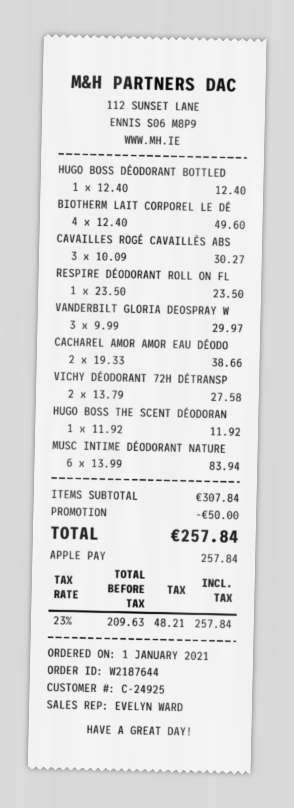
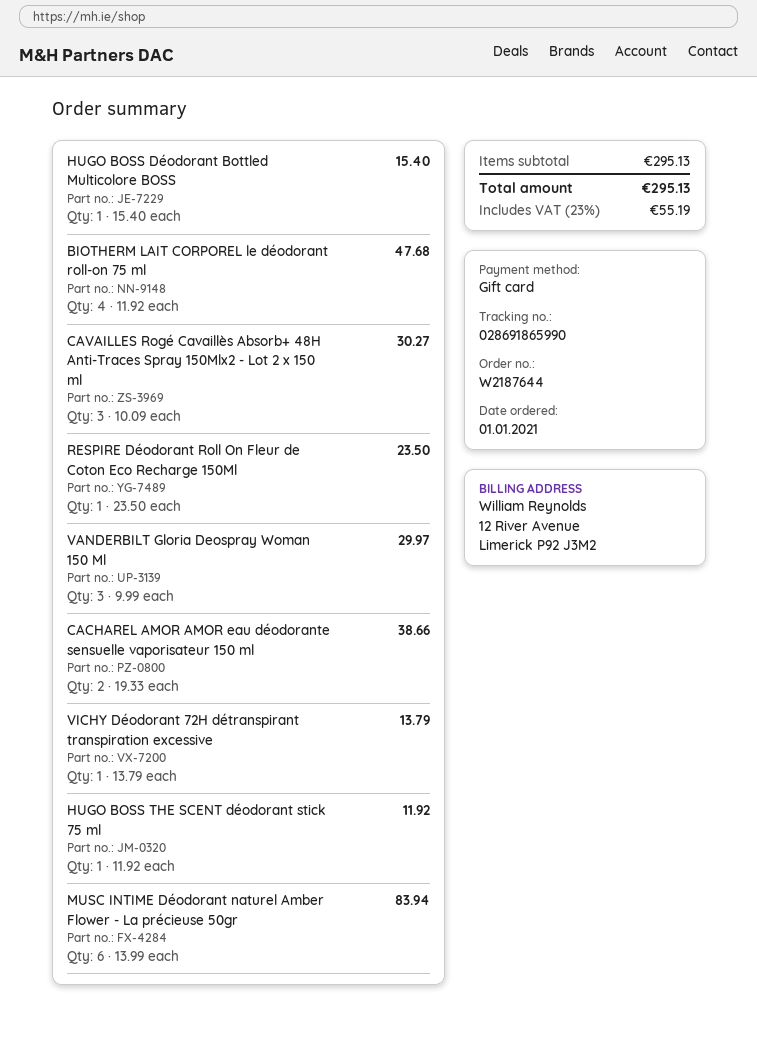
payment method: Apple Pay -> gift card
HUGO BOSS DÉODORANT BOTTLED: 1 x 12.40 = 12.40 -> 1 x 15.40 = 15.40
BIOTHERM LAIT CORPOREL LE DÉ: 4 x 12.40 = 49.60 -> 4 x 11.92 = 47.68
VICHY DÉODORANT 72H DÉTRANSP: 2 x 13.79 = 27.58 -> 1 x 13.79 = 13.79
subtotal: 307.84 -> 295.13
discount: 50.00 -> none
tax: 23% = 48.21 -> 23% = 55.19
total: 257.84 -> 295.13

